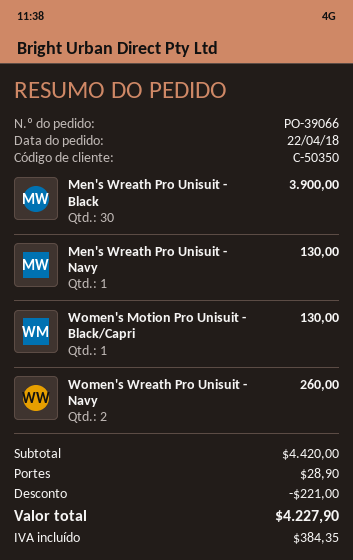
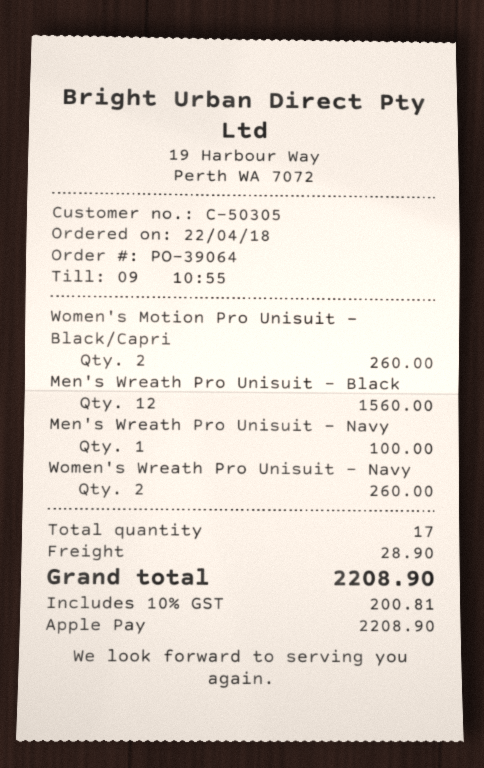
order number: PO-39066 -> PO-39064
customer number: C-50350 -> C-50305
Men's Wreath Pro Unisuit - Black: 30 for 3900.00 -> 12 for 1560.00
Men's Wreath Pro Unisuit - Navy: 1 for 130.00 -> 1 for 100.00
Women's Motion Pro Unisuit - Black/Capri: 1 for 130.00 -> 2 for 260.00
discount: 221.00 -> none
tax: 384.35 -> 200.81
total: 4227.90 -> 2208.90

